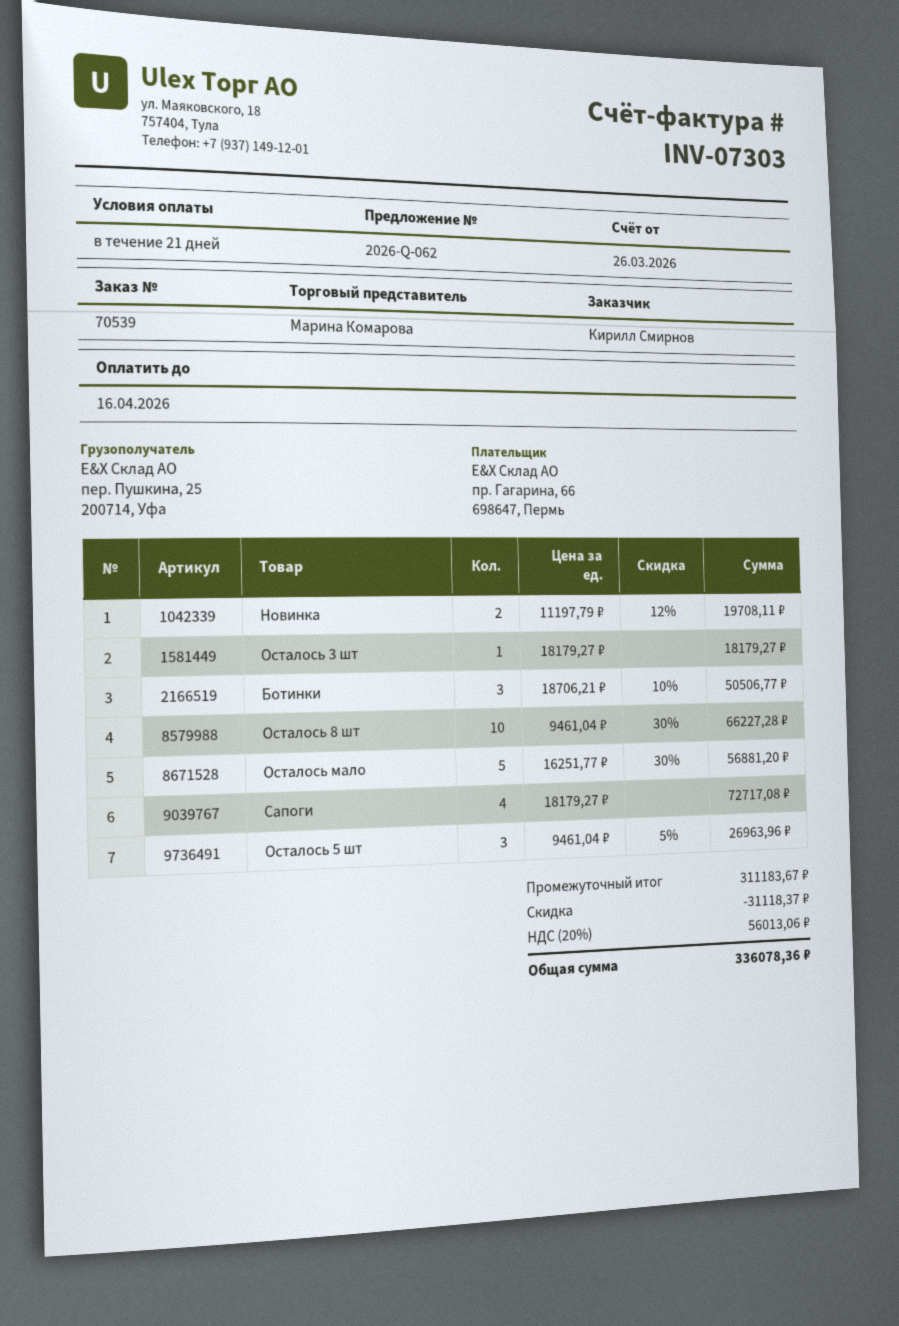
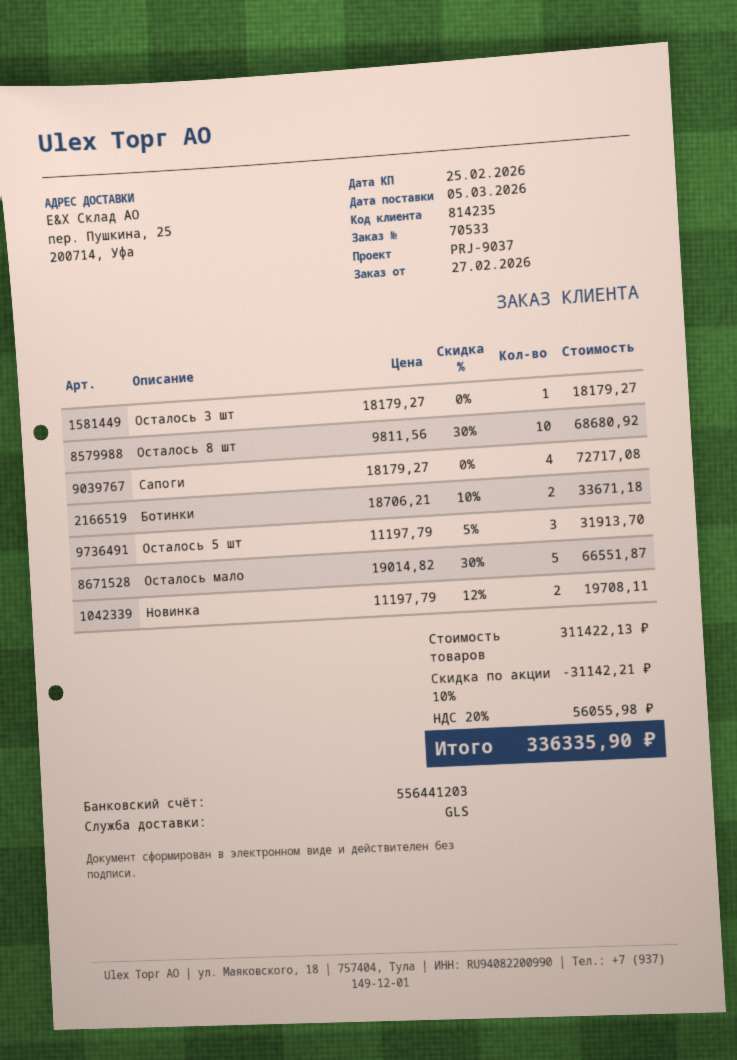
order number: 70539 -> 70533
Ботинки: 3 x 18706.21 - 10% = 50506.77 -> 2 x 18706.21 - 10% = 33671.18
Осталось 8 шт: 10 x 9461.04 - 30% = 66227.28 -> 10 x 9811.56 - 30% = 68680.92
Осталось мало: 5 x 16251.77 - 30% = 56881.20 -> 5 x 19014.82 - 30% = 66551.87
Осталось 5 шт: 3 x 9461.04 - 5% = 26963.96 -> 3 x 11197.79 - 5% = 31913.70
subtotal: 311183.67 -> 311422.13
discount: 31118.37 -> 31142.21
tax: 20% = 56013.06 -> 20% = 56055.98
total: 336078.36 -> 336335.90

